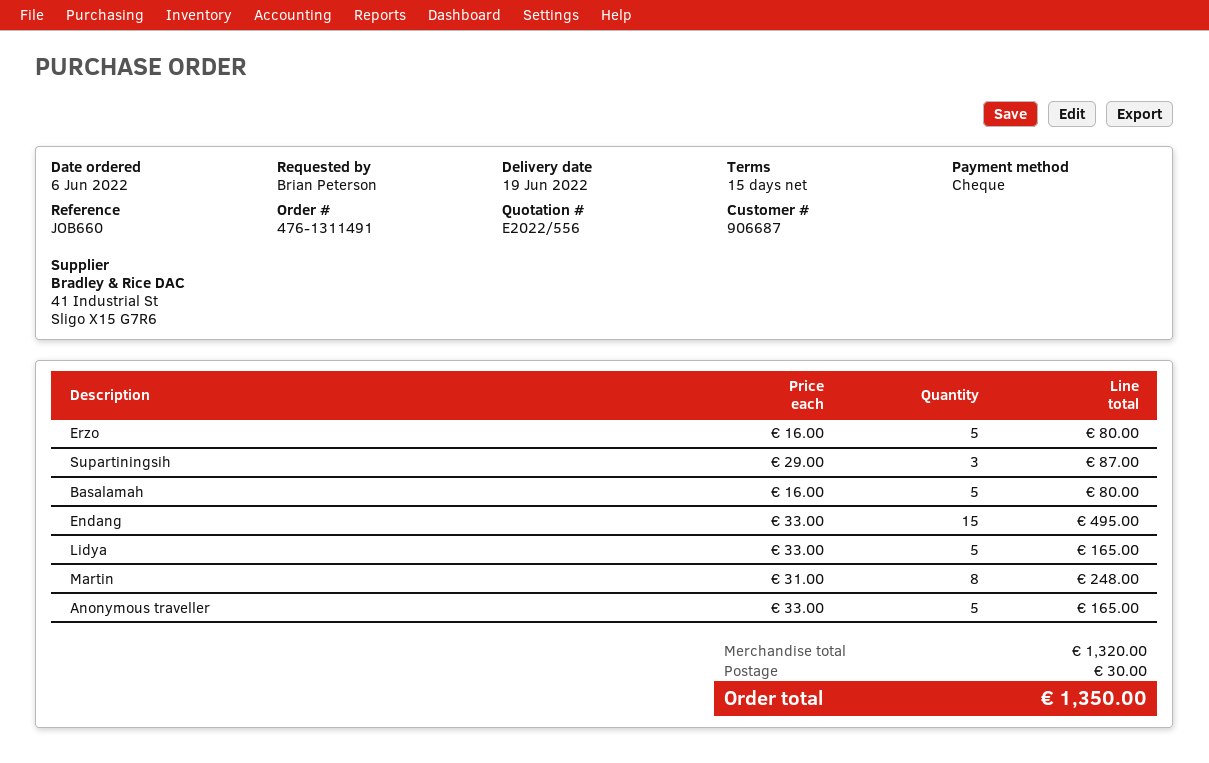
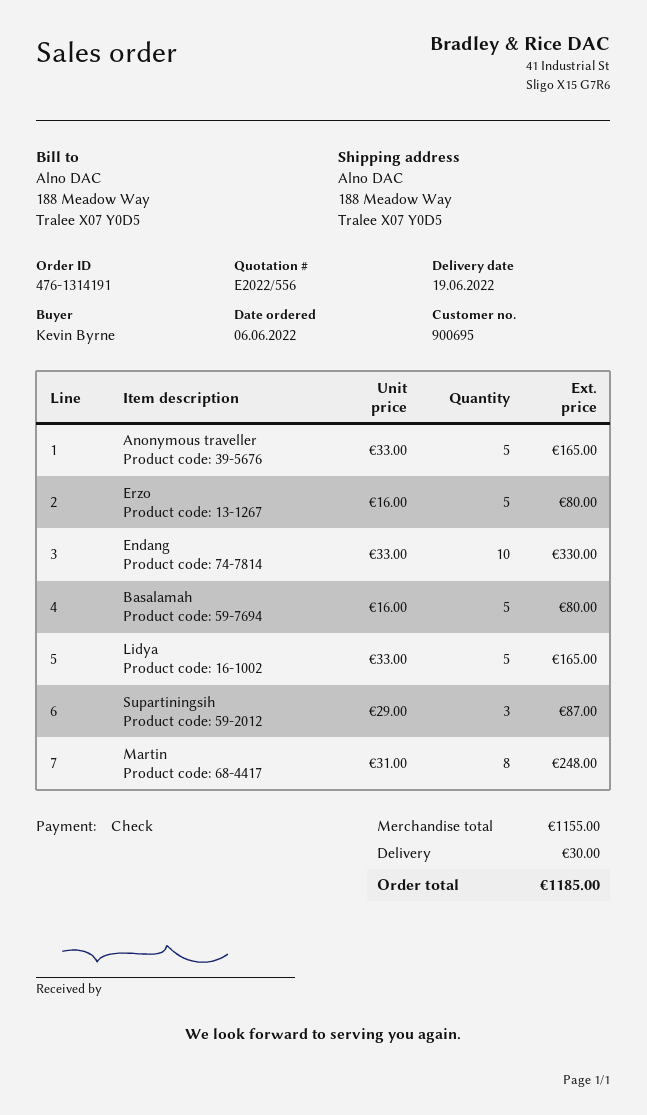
order number: 476-1311491 -> 476-1314191
customer number: 906687 -> 900695
ordered by: Brian Peterson -> Kevin Byrne
Endang: 15 x 33.00 = 495.00 -> 10 x 33.00 = 330.00
subtotal: 1320.00 -> 1155.00
total: 1350.00 -> 1185.00

